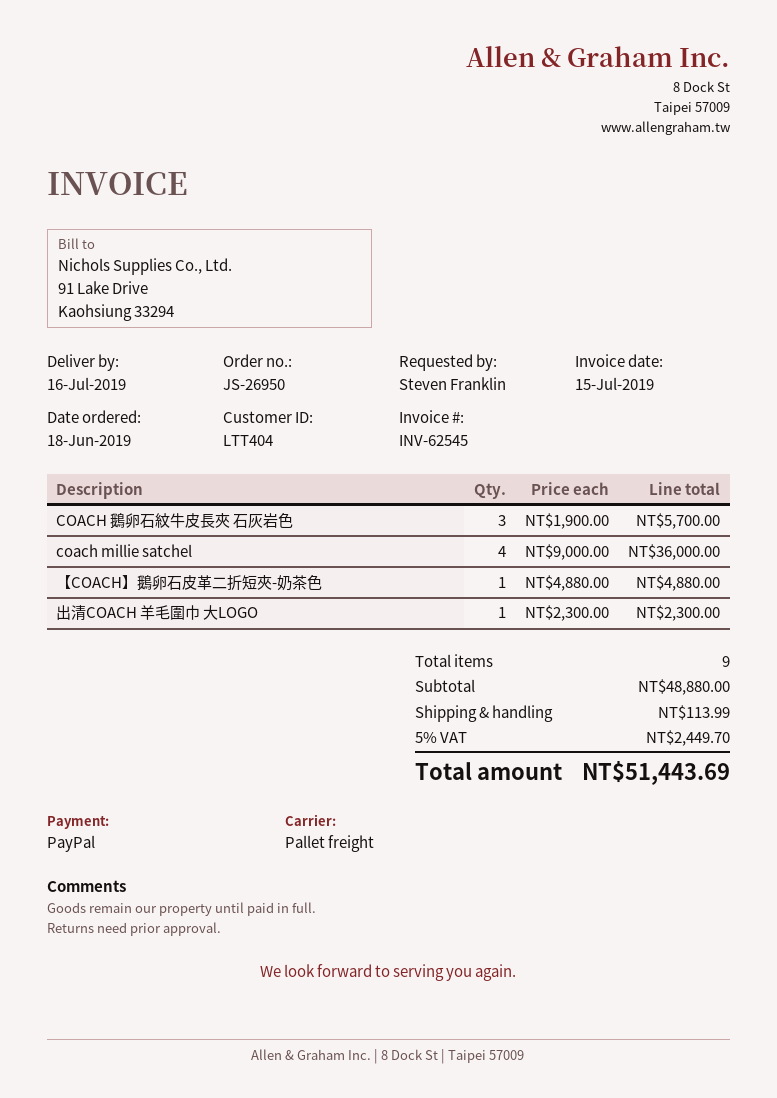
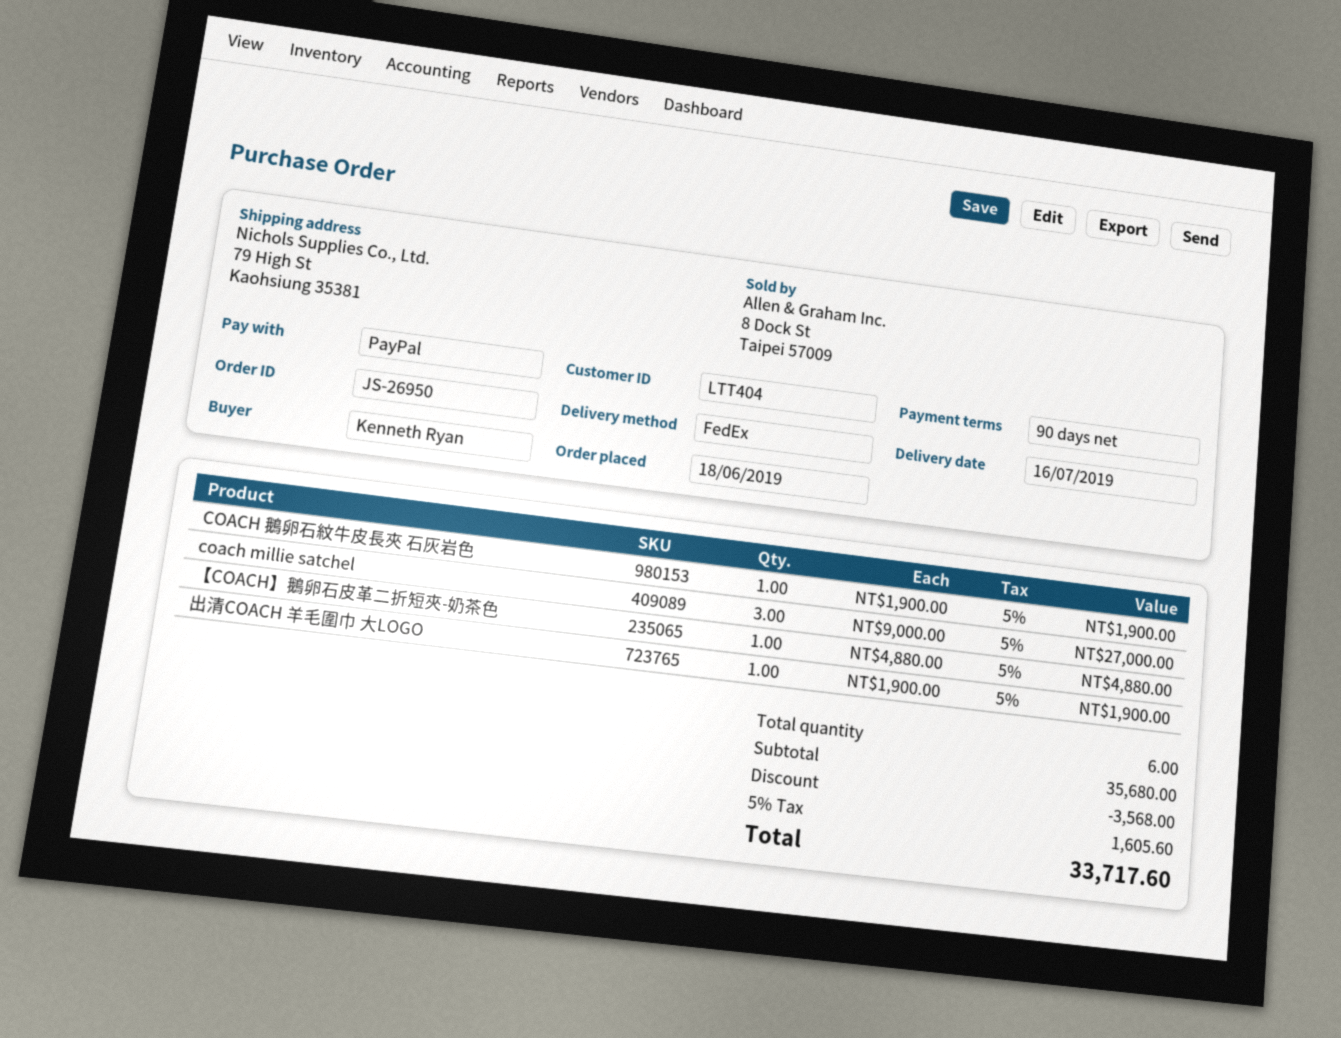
ordered by: Steven Franklin -> Kenneth Ryan
shipping method: pallet freight -> FedEx
COACH 鵝卵石紋牛皮長夾 石灰岩色: 3 x 1900.00 = 5700.00 -> 1 x 1900.00 = 1900.00
coach millie satchel: 4 x 9000.00 = 36000.00 -> 3 x 9000.00 = 27000.00
出清COACH 羊毛圍巾 大LOGO: 1 x 2300.00 = 2300.00 -> 1 x 1900.00 = 1900.00
total quantity: 9 -> 6
subtotal: 48880.00 -> 35680.00
discount: none -> 3568.00
shipping: 113.99 -> none
tax: 5% = 2449.70 -> 5% = 1605.60
total: 51443.69 -> 33717.60

